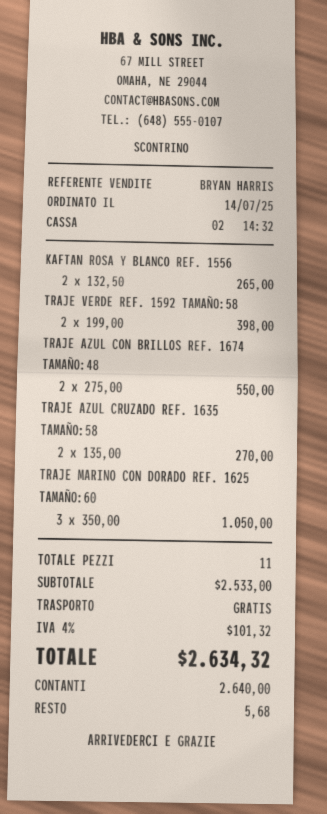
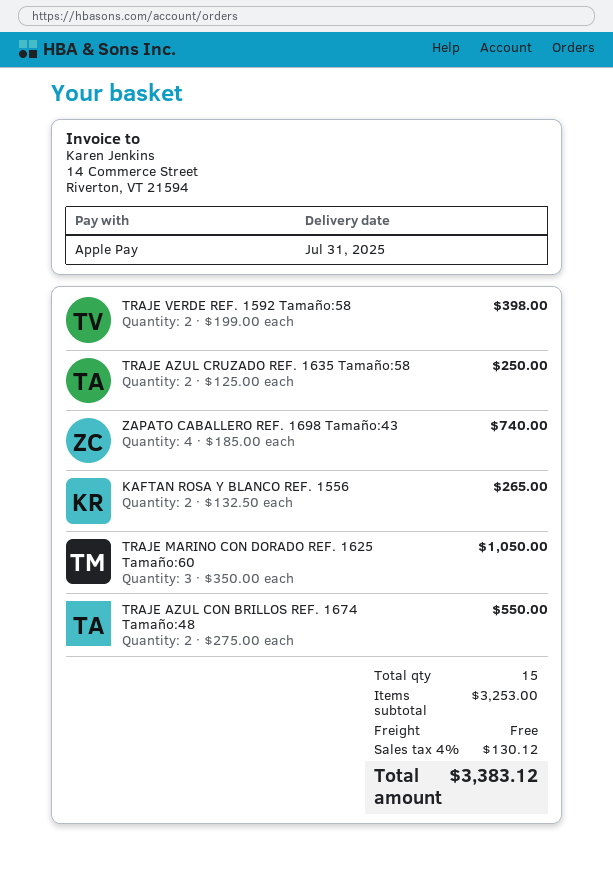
payment method: cash -> Apple Pay
TRAJE AZUL CRUZADO REF. 1635 TAMAÑO:58: 2 x 135.00 = 270.00 -> 2 x 125.00 = 250.00
ZAPATO CABALLERO REF. 1698 Tamaño:43: none -> 4 x 185.00 = 740.00
total quantity: 11 -> 15
subtotal: 2533.00 -> 3253.00
tax: 4% = 101.32 -> 4% = 130.12
total: 2634.32 -> 3383.12

